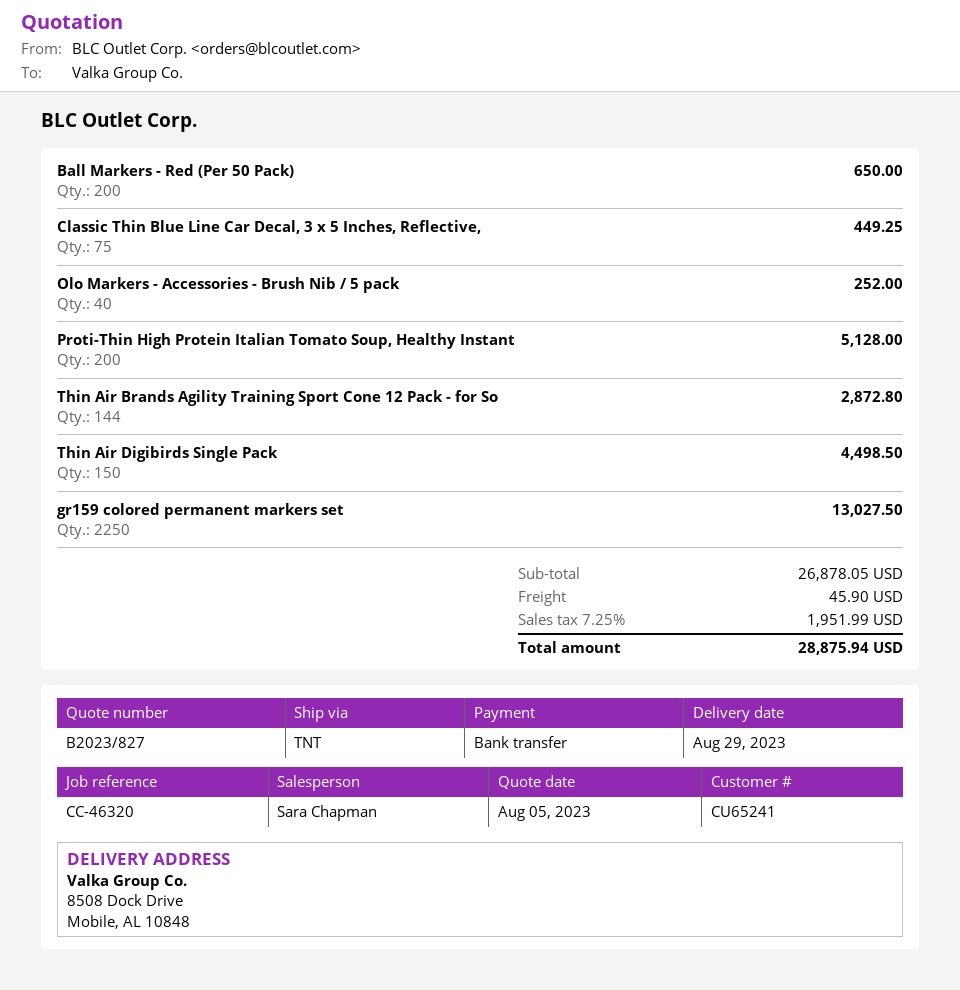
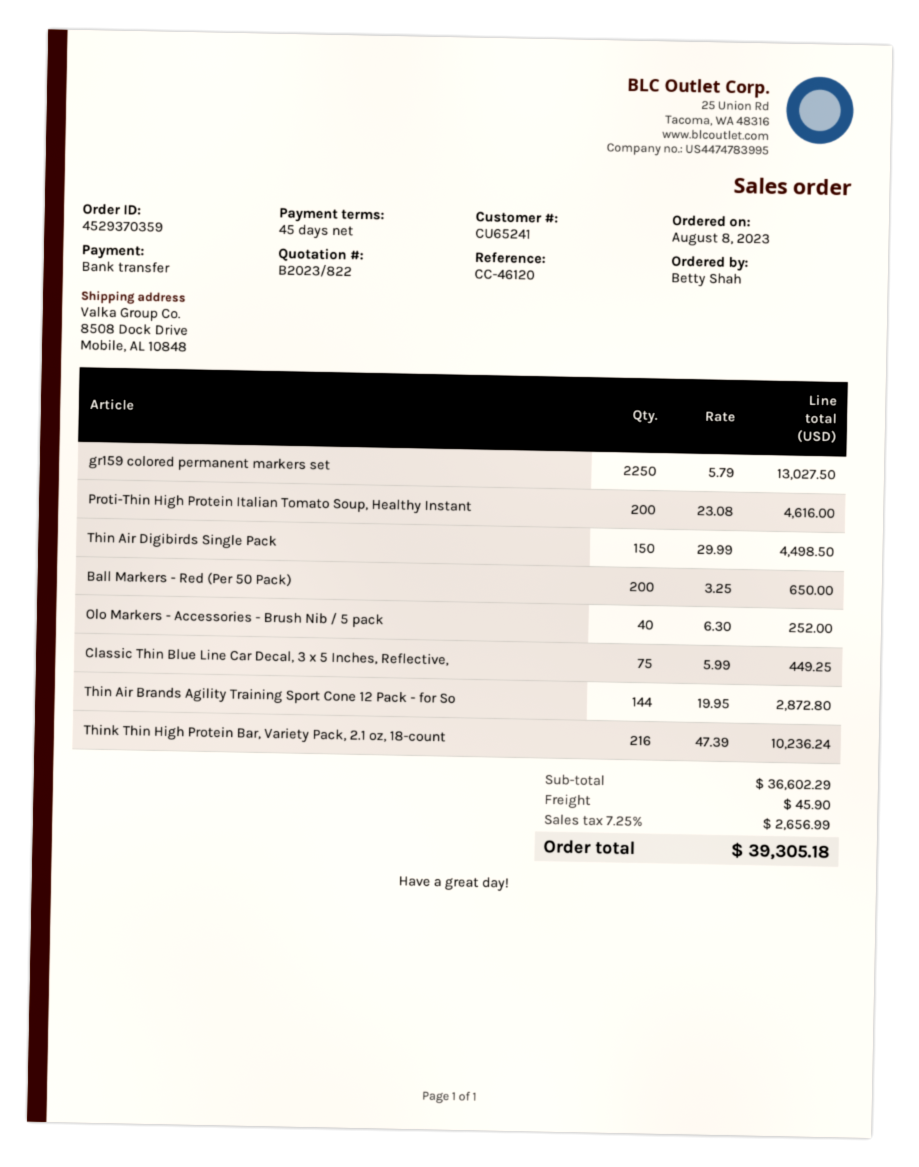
quote number: B2023/827 -> B2023/822
reference: CC-46320 -> CC-46120
Proti-Thin High Protein Italian Tomato Soup, Healthy Instant: 200 for 5128.00 -> 200 for 4616.00
Think Thin High Protein Bar, Variety Pack, 2.1 oz, 18-count: none -> 216 for 10236.24
subtotal: 26878.05 -> 36602.29
tax: 7.25% = 1951.99 -> 7.25% = 2656.99
total: 28875.94 -> 39305.18

